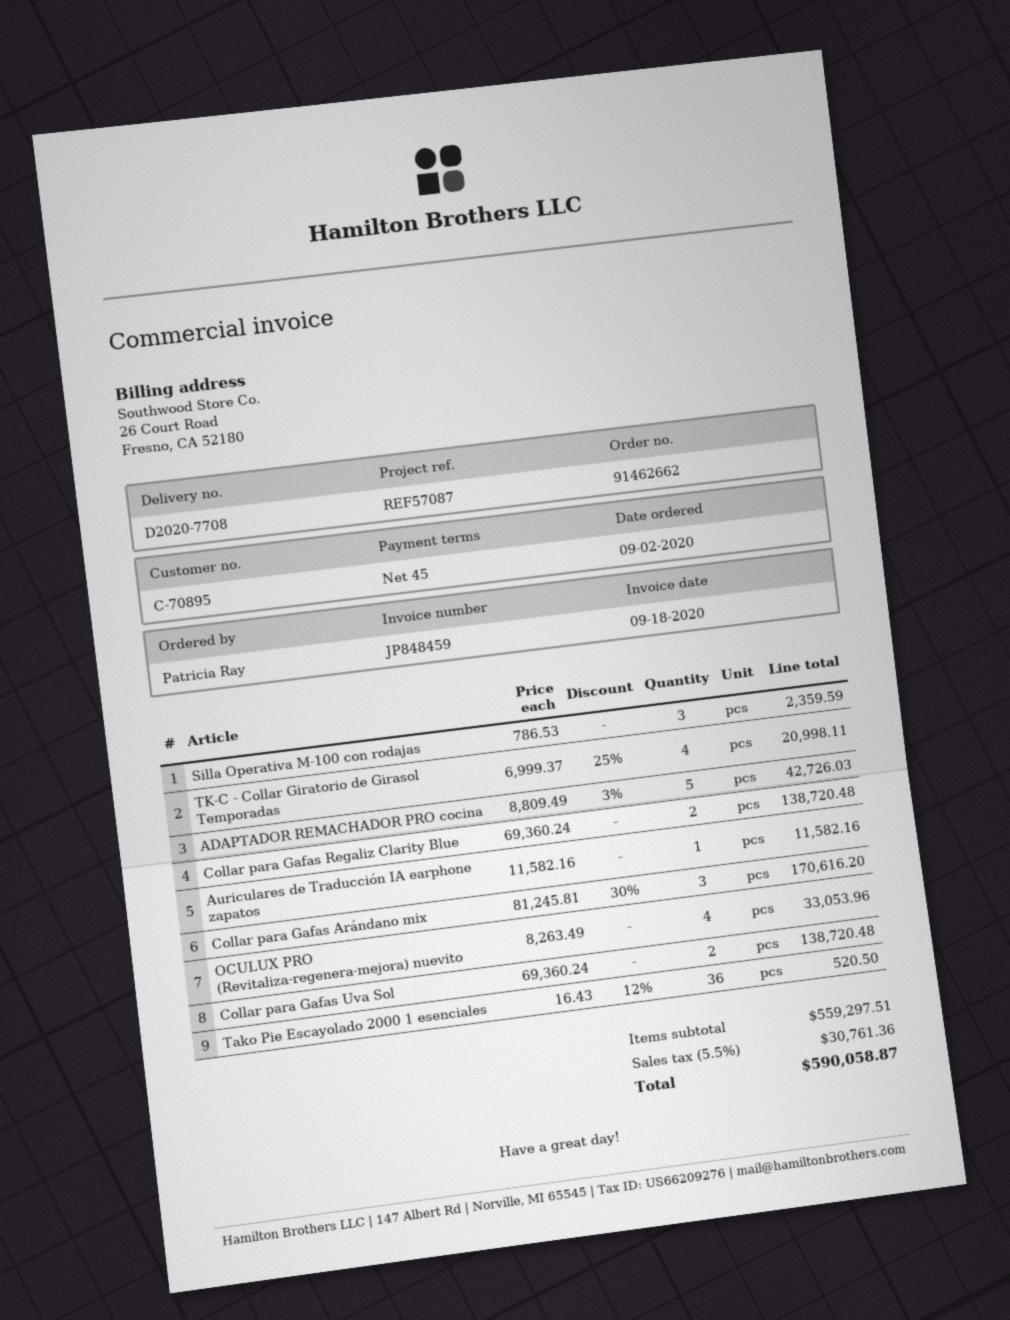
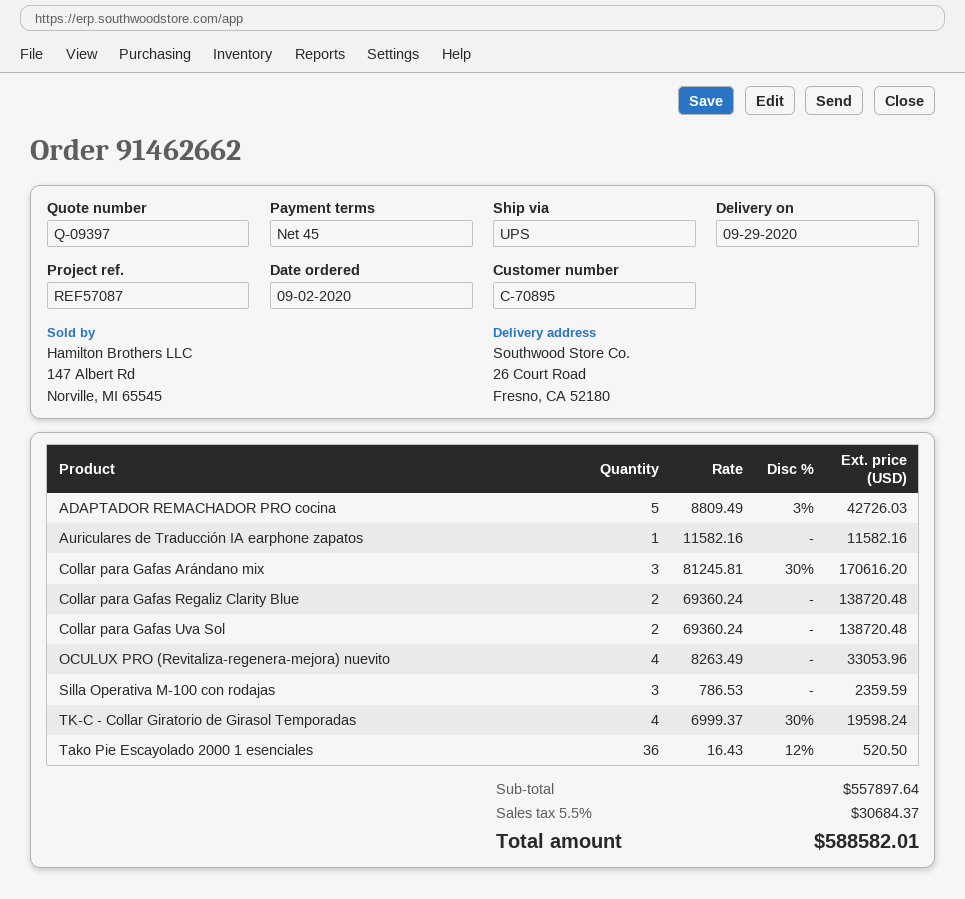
TK-C - Collar Giratorio de Girasol Temporadas: 4 x 6999.37 - 25% = 20998.11 -> 4 x 6999.37 - 30% = 19598.24
subtotal: 559297.51 -> 557897.64
tax: 5.5% = 30761.36 -> 5.5% = 30684.37
total: 590058.87 -> 588582.01

